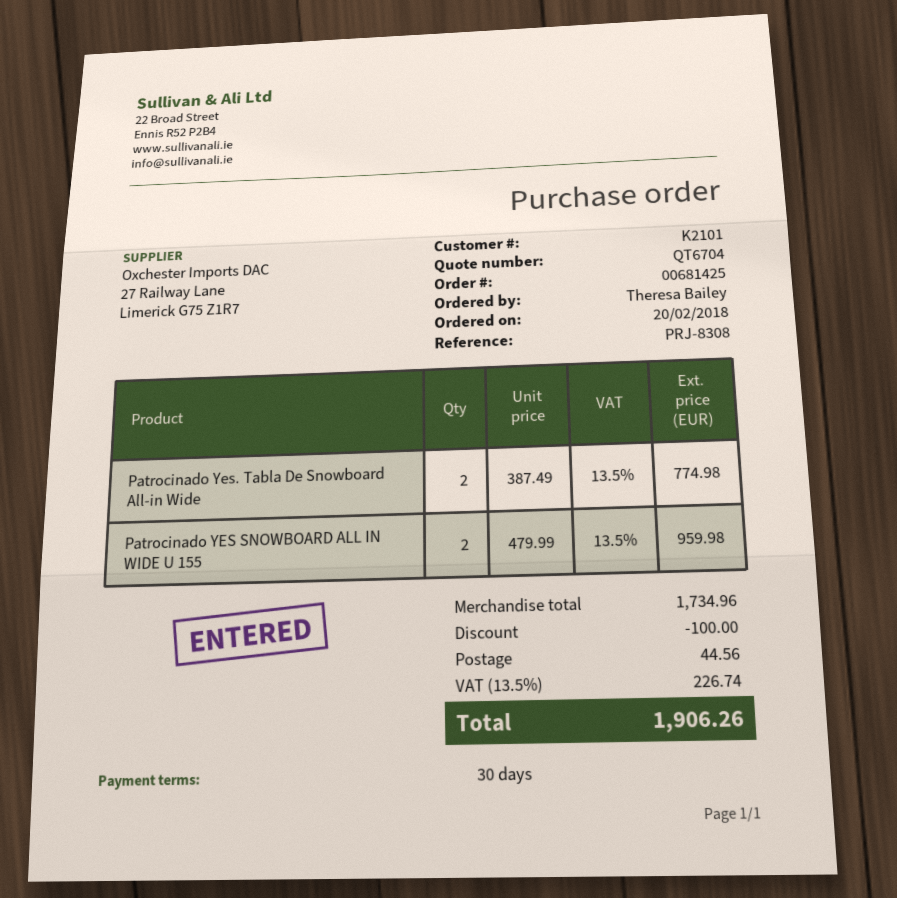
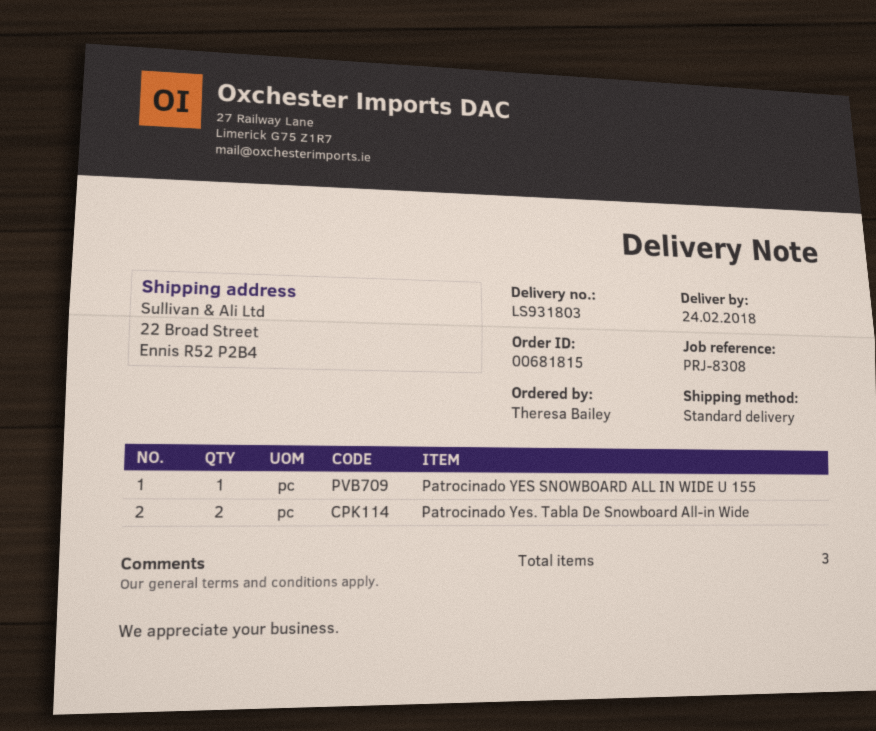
order number: 00681425 -> 00681815
Patrocinado YES SNOWBOARD ALL IN WIDE U 155: 2 -> 1

